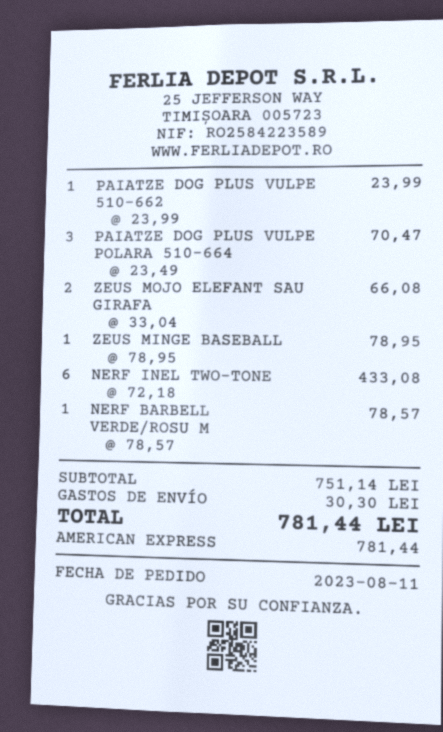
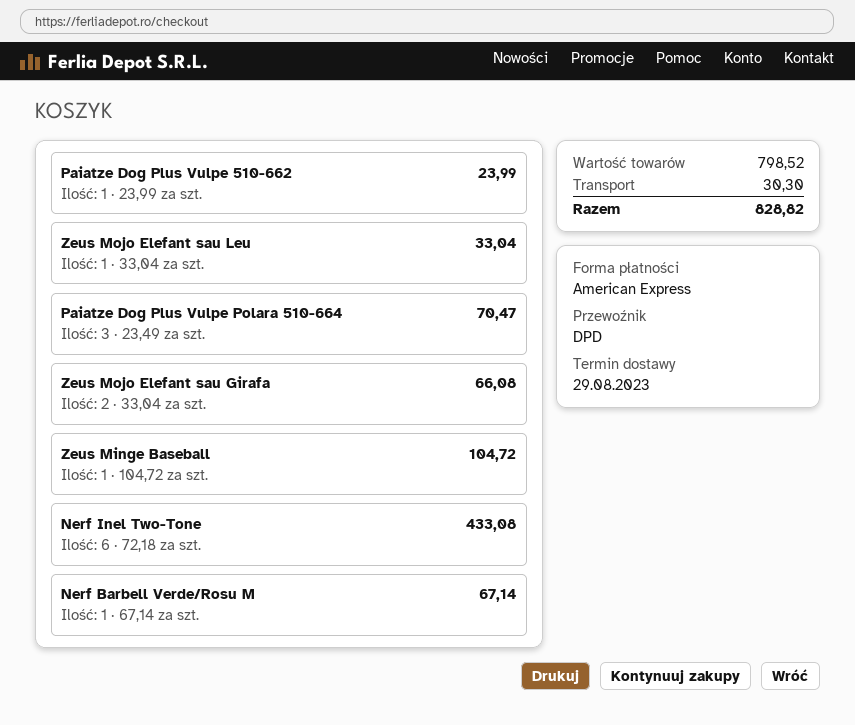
ZEUS MINGE BASEBALL: 1 x 78.95 = 78.95 -> 1 x 104.72 = 104.72
NERF BARBELL VERDE/ROSU M: 1 x 78.57 = 78.57 -> 1 x 67.14 = 67.14
Zeus Mojo Elefant sau Leu: none -> 1 x 33.04 = 33.04
subtotal: 751.14 -> 798.52
total: 781.44 -> 828.82

